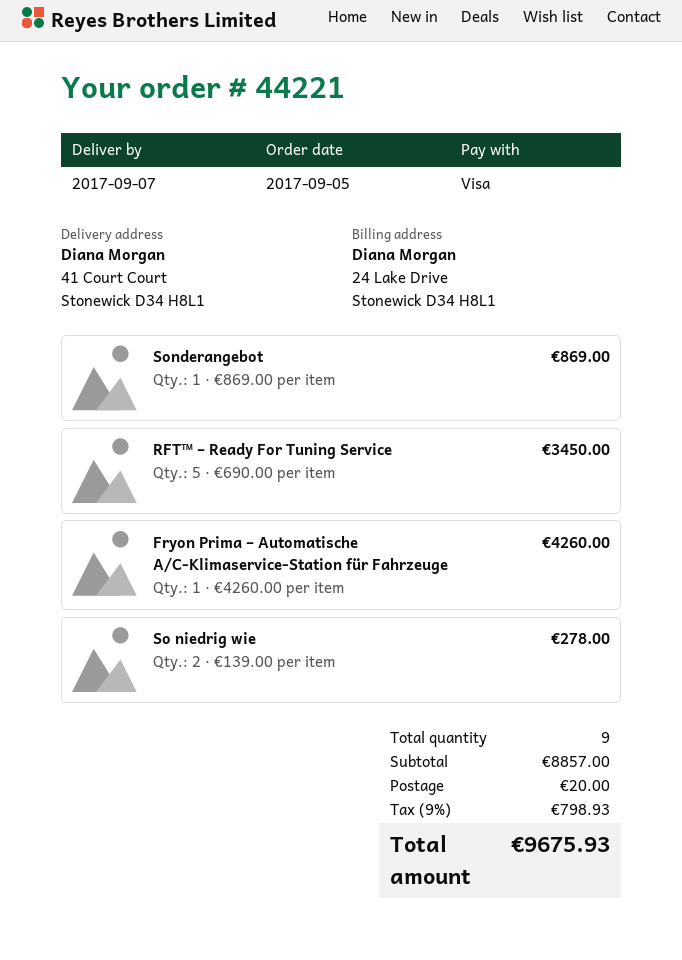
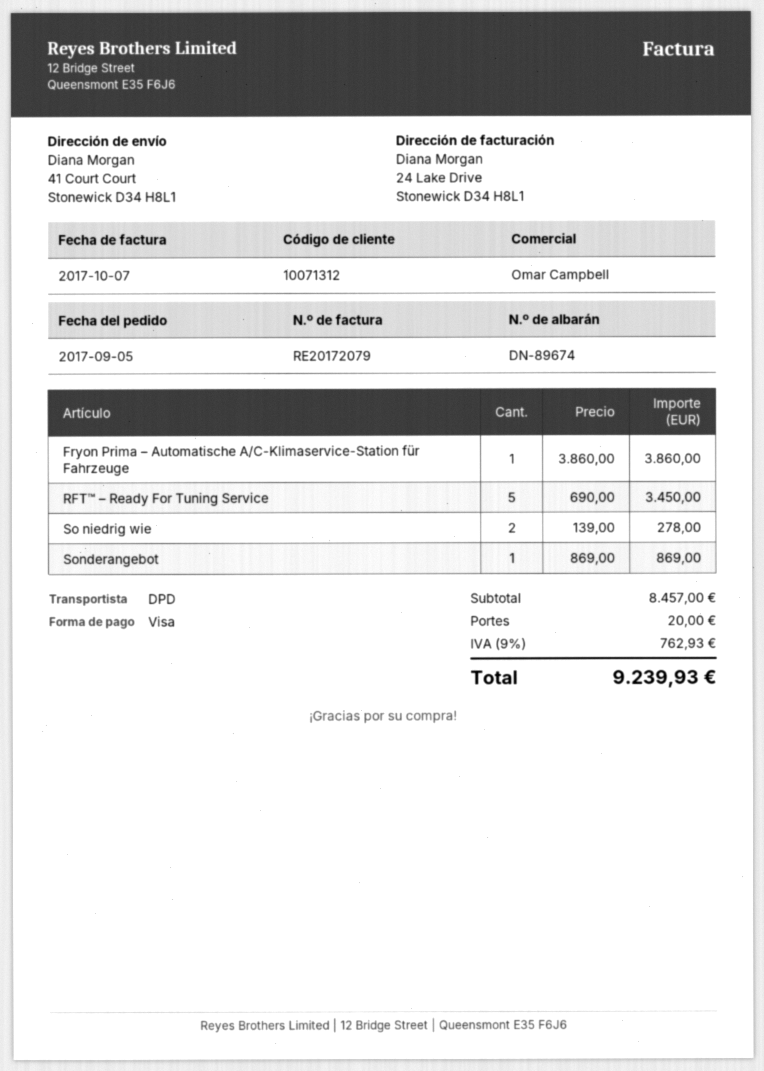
Fryon Prima – Automatische A/C-Klimaservice-Station für Fahrzeuge: 1 x 4260.00 = 4260.00 -> 1 x 3860.00 = 3860.00
subtotal: 8857.00 -> 8457.00
tax: 9% = 798.93 -> 9% = 762.93
total: 9675.93 -> 9239.93

